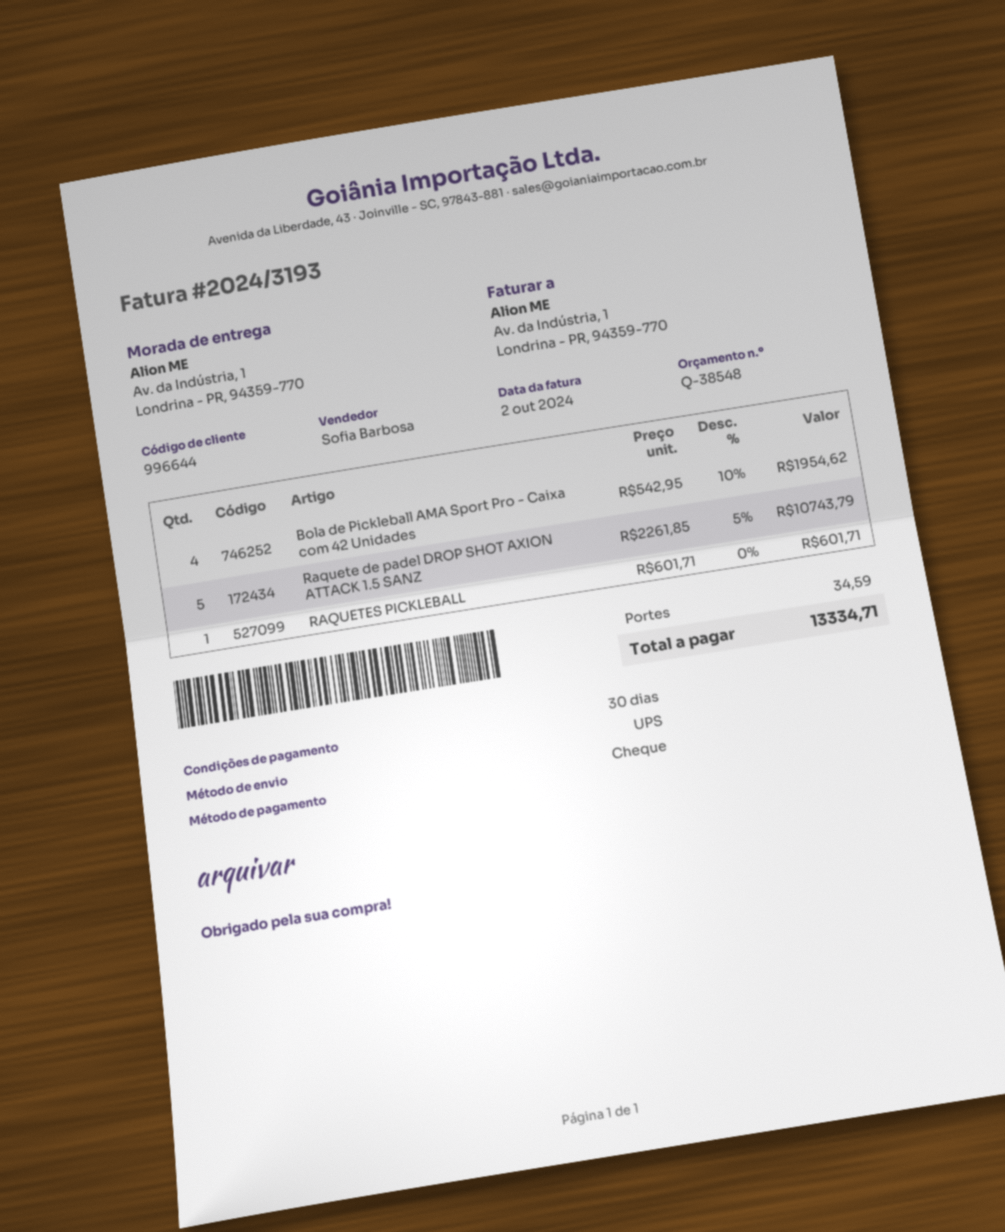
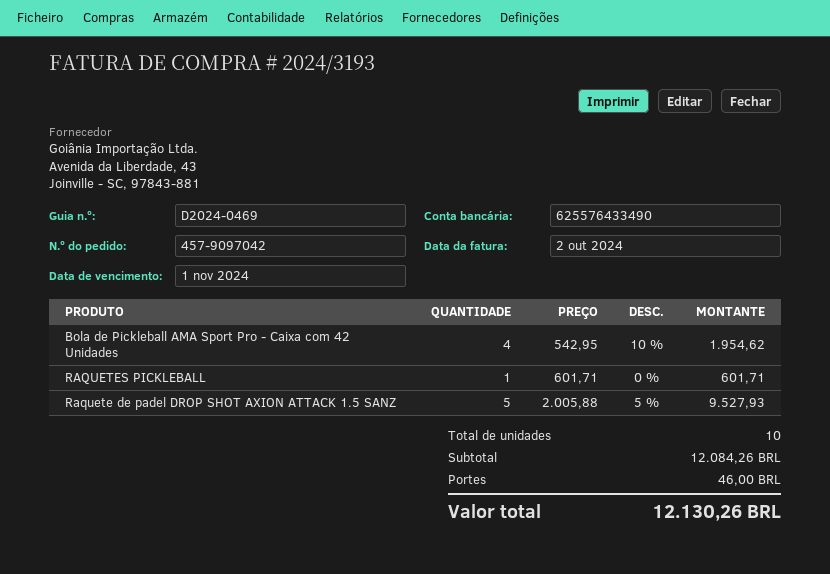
Raquete de padel DROP SHOT AXION ATTACK 1.5 SANZ: 5 x 2261.85 - 5% = 10743.79 -> 5 x 2005.88 - 5% = 9527.93
shipping: 34.59 -> 46.00
total: 13334.71 -> 12130.26

